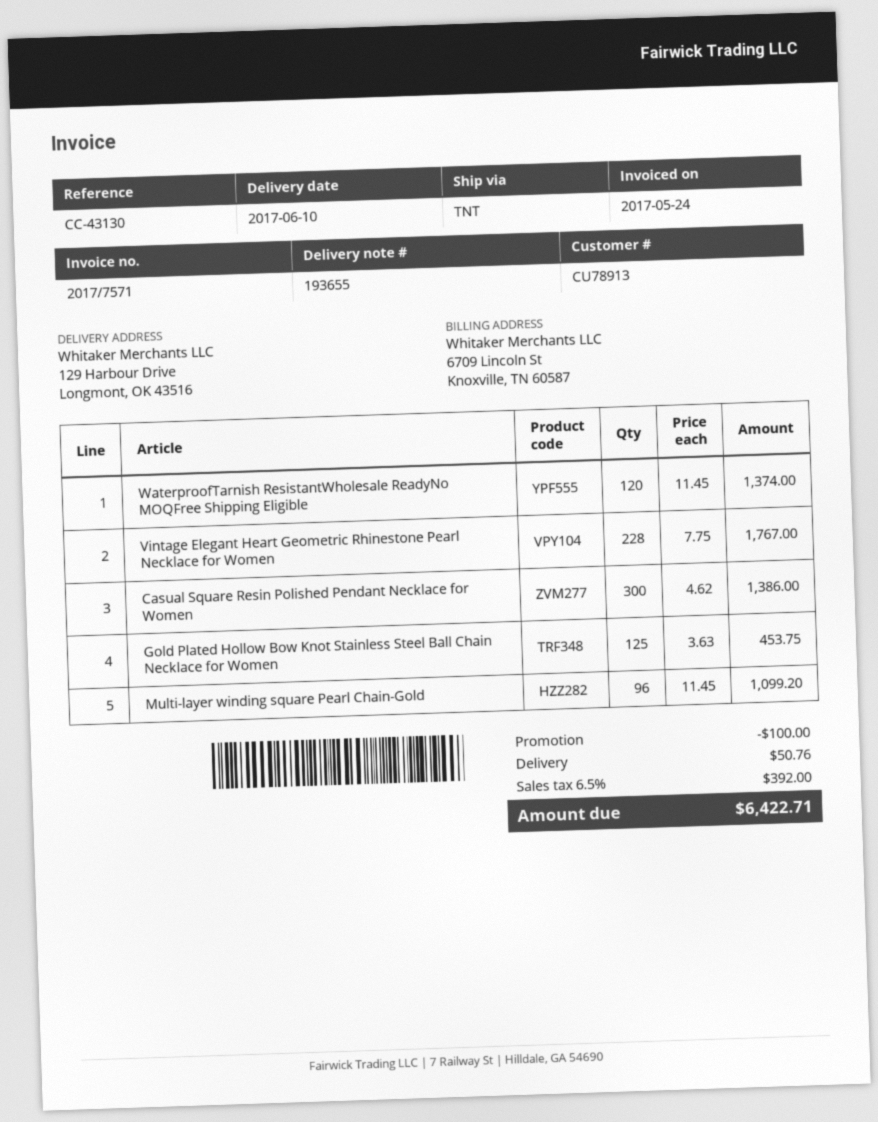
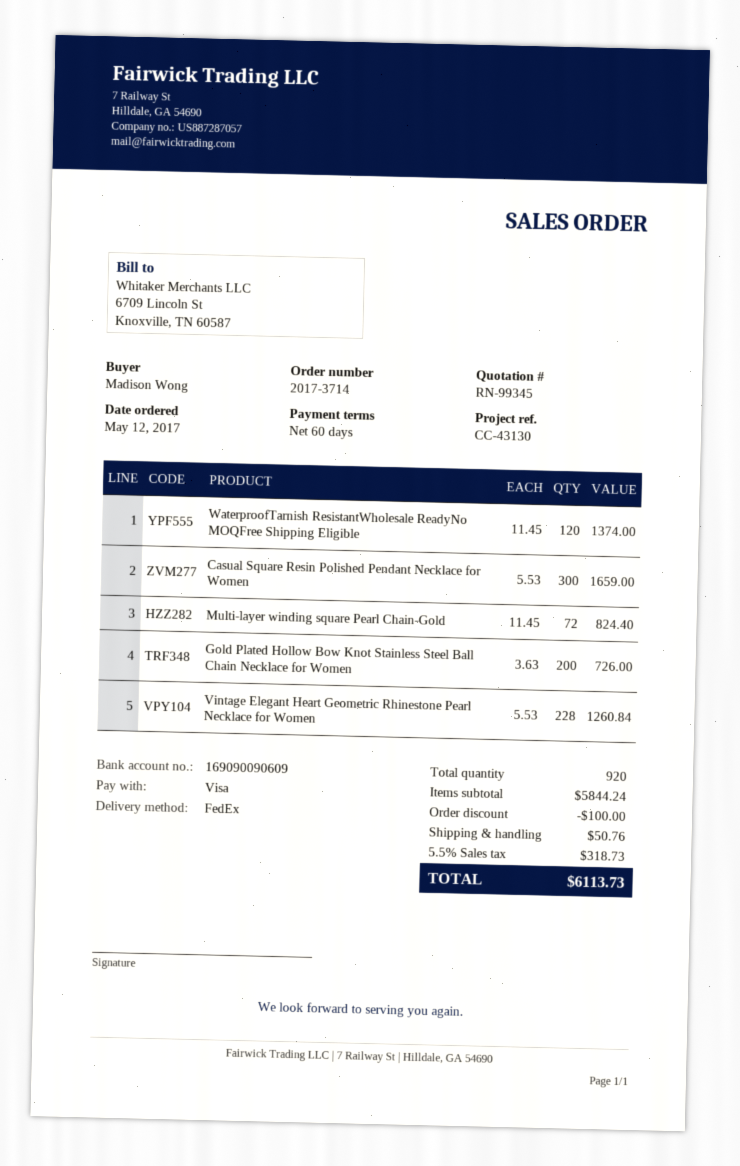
shipping method: TNT -> FedEx
Vintage Elegant Heart Geometric Rhinestone Pearl Necklace for Women: 228 x 7.75 = 1767.00 -> 228 x 5.53 = 1260.84
Casual Square Resin Polished Pendant Necklace for Women: 300 x 4.62 = 1386.00 -> 300 x 5.53 = 1659.00
Gold Plated Hollow Bow Knot Stainless Steel Ball Chain Necklace for Women: 125 x 3.63 = 453.75 -> 200 x 3.63 = 726.00
Multi-layer winding square Pearl Chain-Gold: 96 x 11.45 = 1099.20 -> 72 x 11.45 = 824.40
tax: 6.5% = 392.00 -> 5.5% = 318.73
total: 6422.71 -> 6113.73

